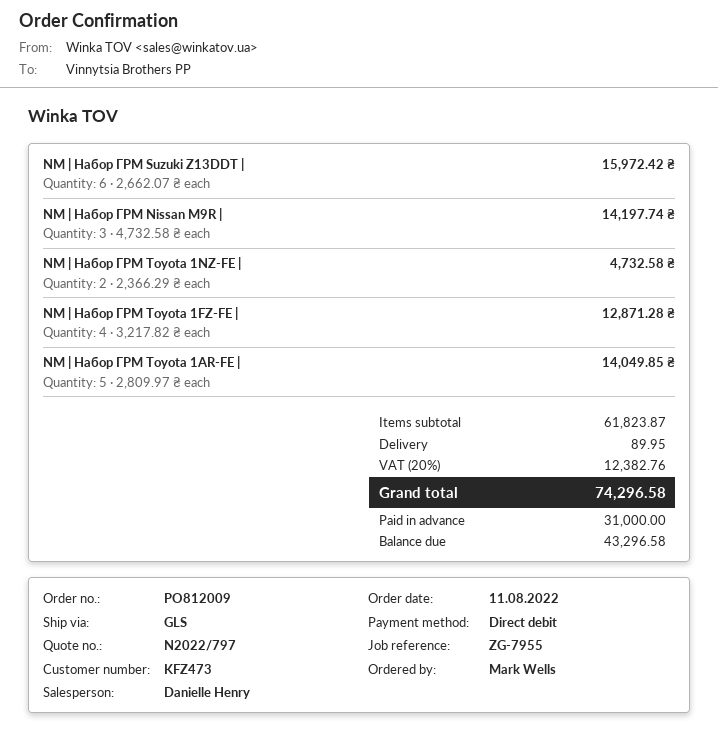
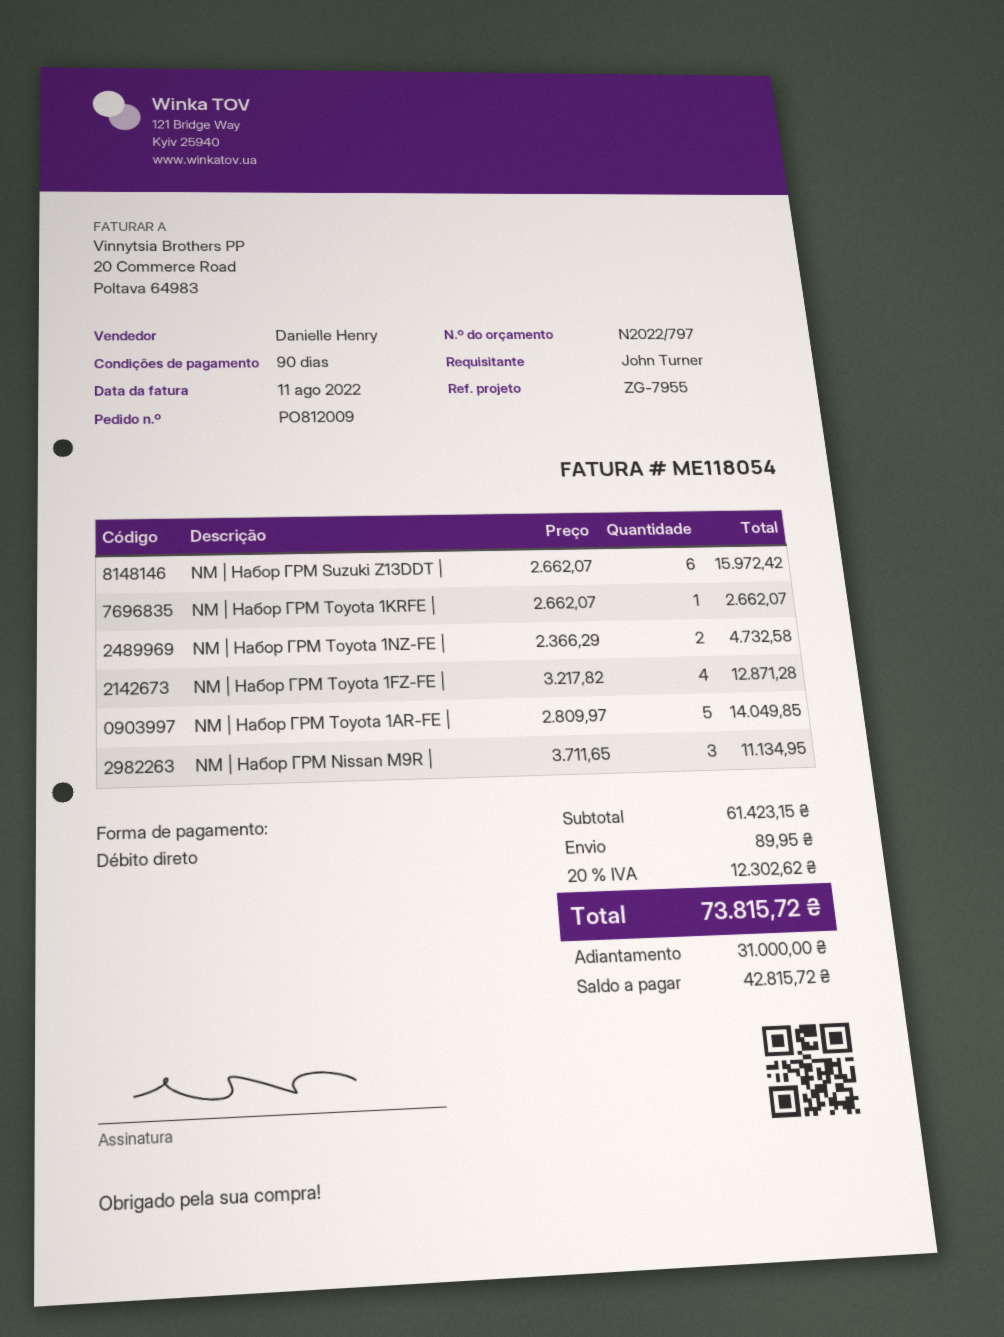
ordered by: Mark Wells -> John Turner
NM | Набор ГРМ Nissan M9R |: 3 x 4732.58 = 14197.74 -> 3 x 3711.65 = 11134.95
NM | Набор ГРМ Toyota 1KRFE |: none -> 1 x 2662.07 = 2662.07
subtotal: 61823.87 -> 61423.15
tax: 20% = 12382.76 -> 20% = 12302.62
total: 74296.58 -> 73815.72
balance: 43296.58 -> 42815.72

